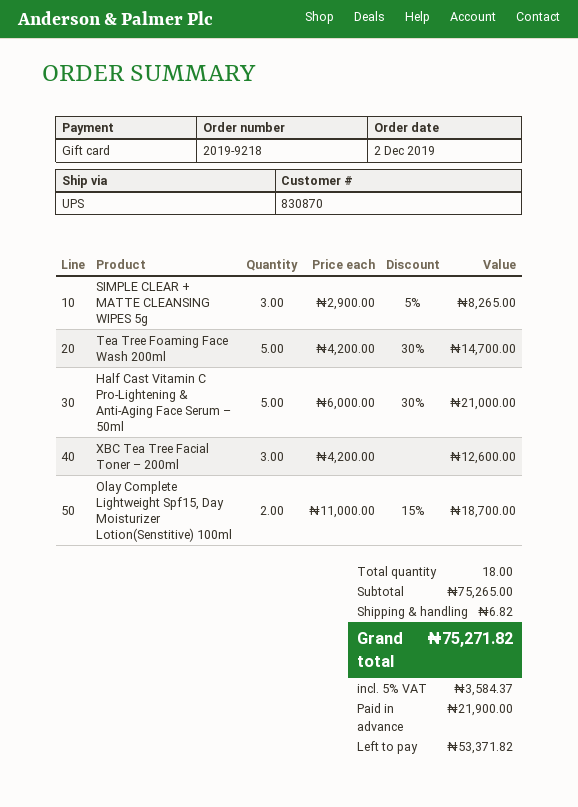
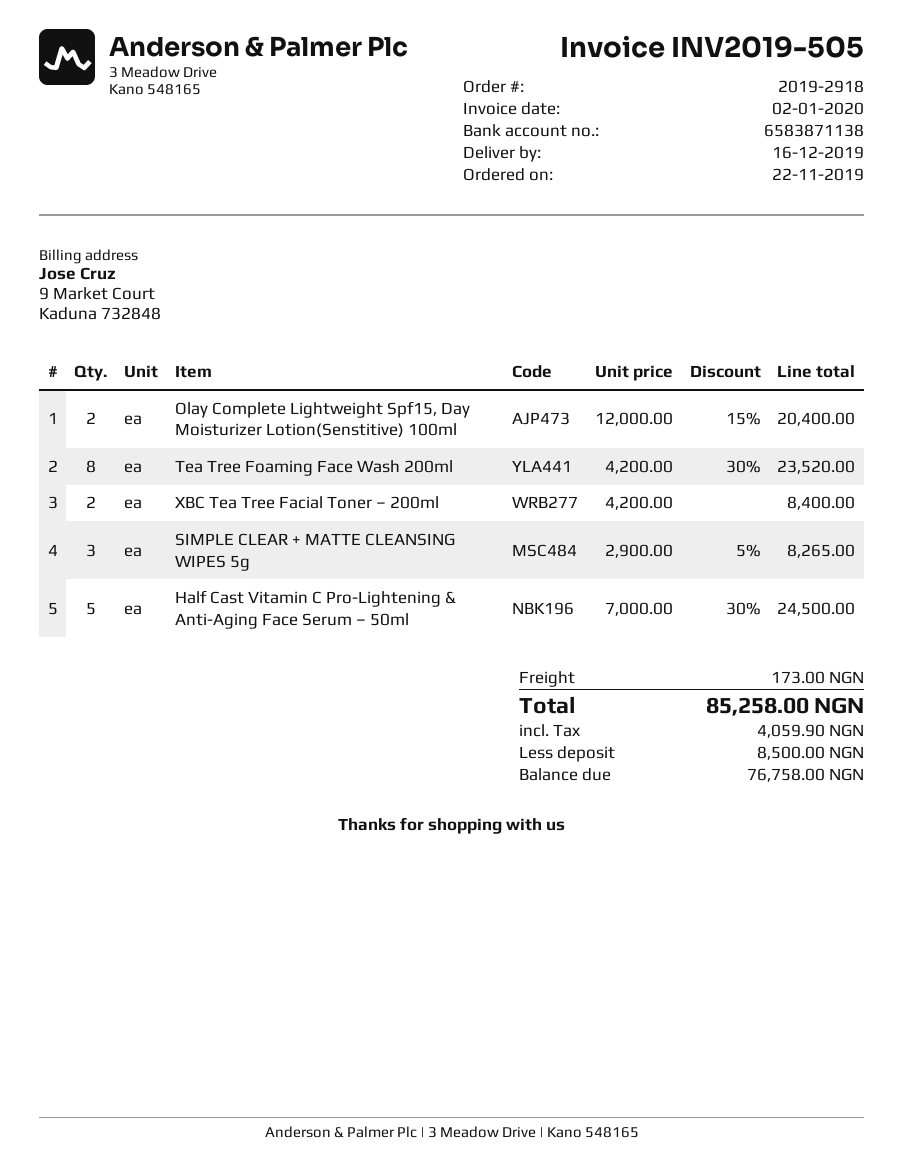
order number: 2019-9218 -> 2019-2918
order date: 2019-12-02 -> 2019-11-22
Tea Tree Foaming Face Wash 200ml: 5 x 4200.00 - 30% = 14700.00 -> 8 x 4200.00 - 30% = 23520.00
Half Cast Vitamin C Pro-Lightening & Anti-Aging Face Serum – 50ml: 5 x 6000.00 - 30% = 21000.00 -> 5 x 7000.00 - 30% = 24500.00
XBC Tea Tree Facial Toner – 200ml: 3 x 4200.00 = 12600.00 -> 2 x 4200.00 = 8400.00
Olay Complete Lightweight Spf15, Day Moisturizer Lotion(Senstitive) 100ml: 2 x 11000.00 - 15% = 18700.00 -> 2 x 12000.00 - 15% = 20400.00
shipping: 6.82 -> 173.00
tax: 3584.37 -> 4059.90
total: 75271.82 -> 85258.00
deposit: 21900.00 -> 8500.00
balance: 53371.82 -> 76758.00

